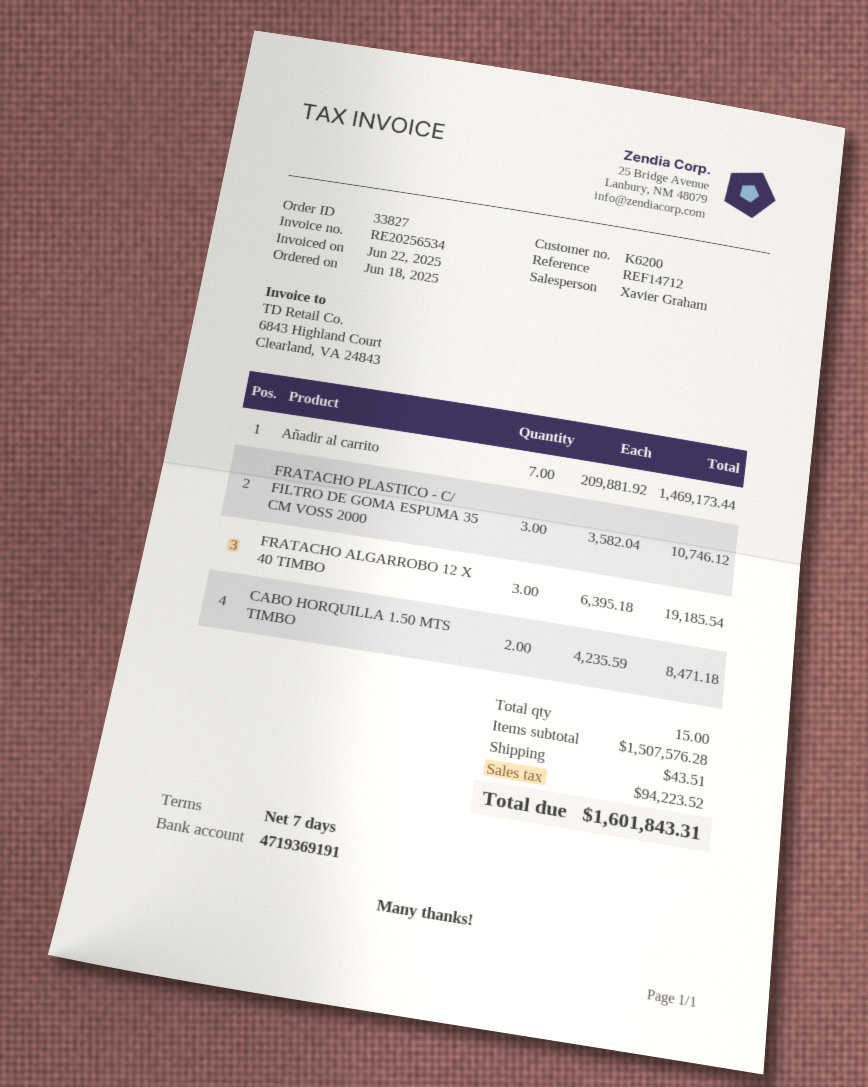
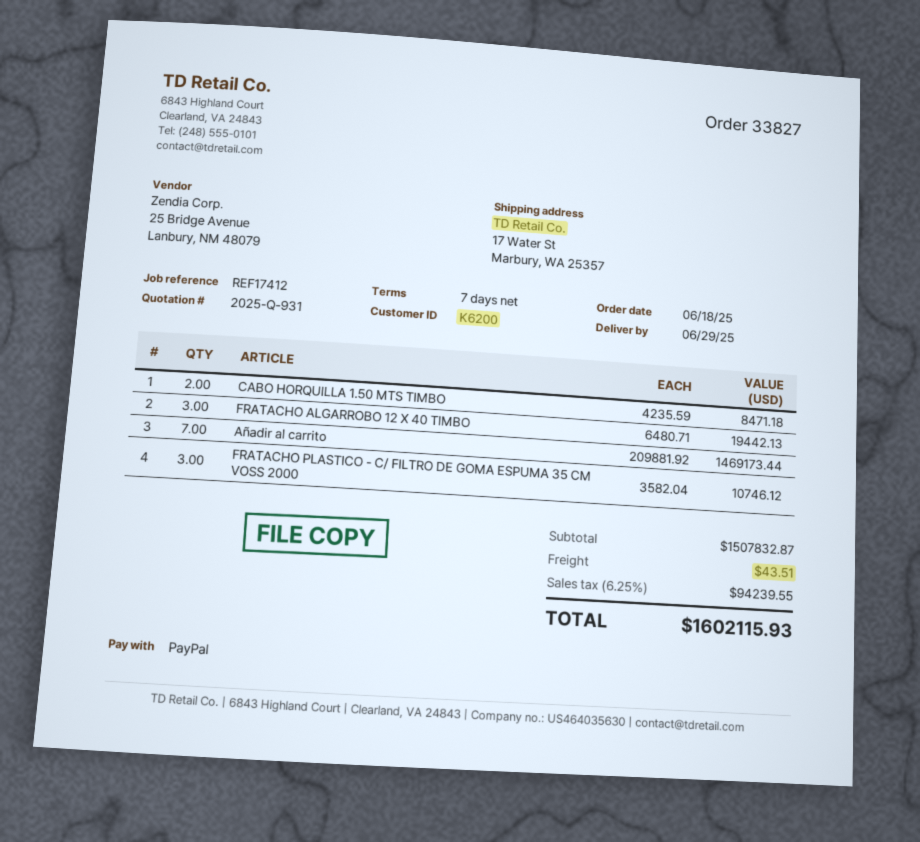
reference: REF14712 -> REF17412
FRATACHO ALGARROBO 12 X 40 TIMBO: 3 x 6395.18 = 19185.54 -> 3 x 6480.71 = 19442.13
subtotal: 1507576.28 -> 1507832.87
tax: 94223.52 -> 94239.55
total: 1601843.31 -> 1602115.93

